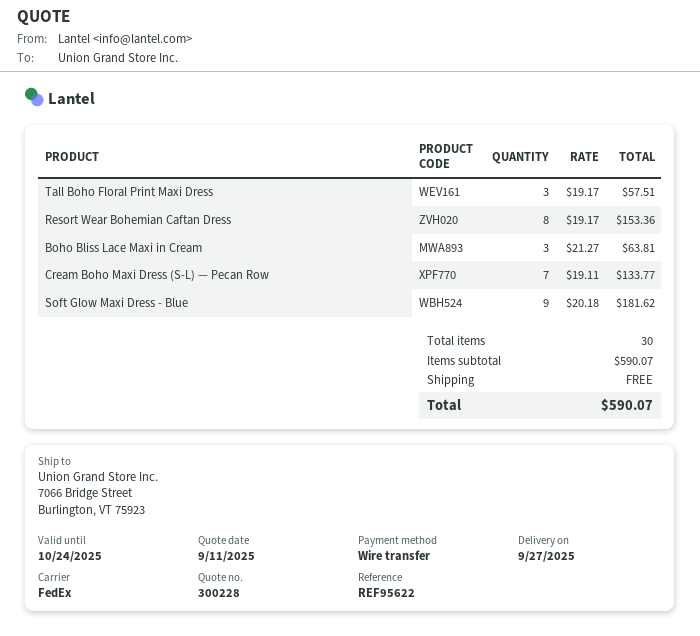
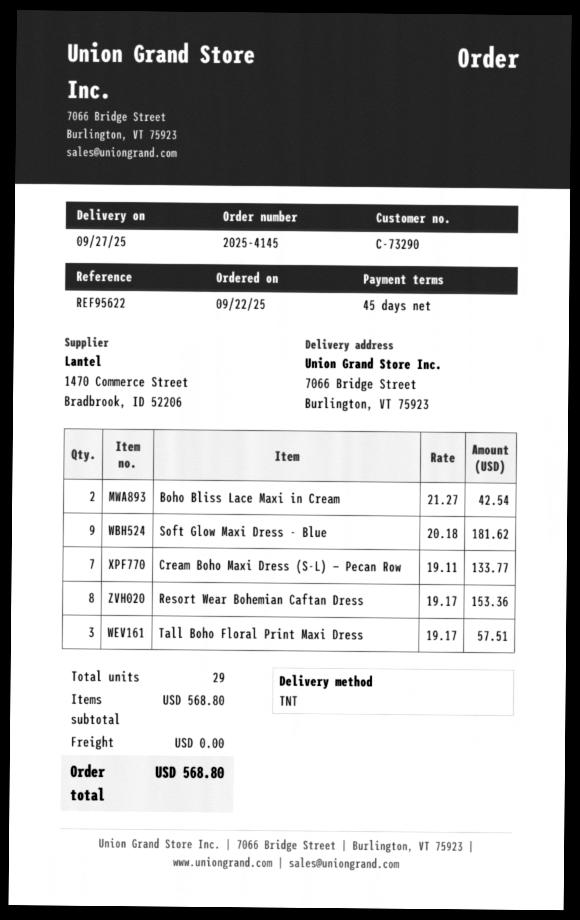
shipping method: FedEx -> TNT
Boho Bliss Lace Maxi in Cream: 3 x 21.27 = 63.81 -> 2 x 21.27 = 42.54
total quantity: 30 -> 29
subtotal: 590.07 -> 568.80
total: 590.07 -> 568.80

